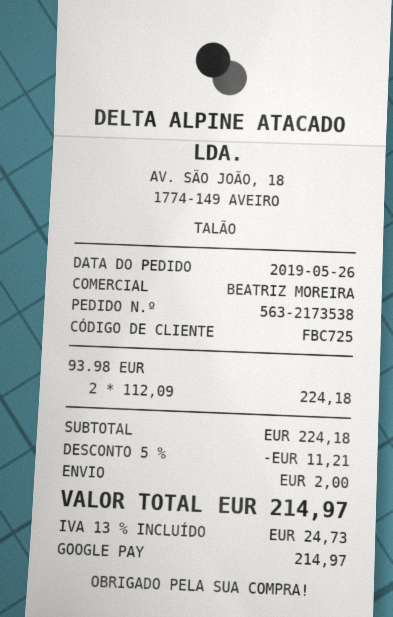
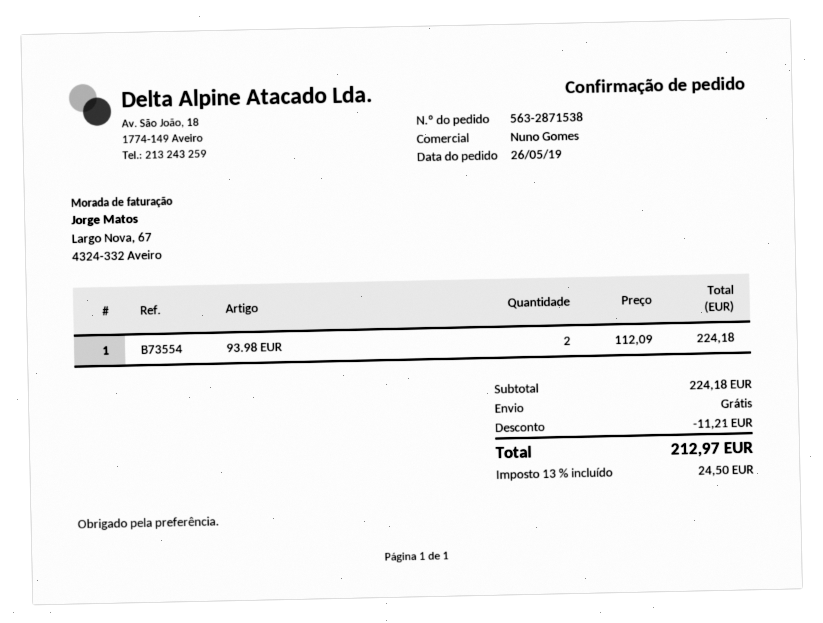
order number: 563-2173538 -> 563-2871538
sales rep: BEATRIZ MOREIRA -> Nuno Gomes
shipping: 2.00 -> 0.00
tax: 13% = 24.73 -> 13% = 24.50
total: 214.97 -> 212.97

